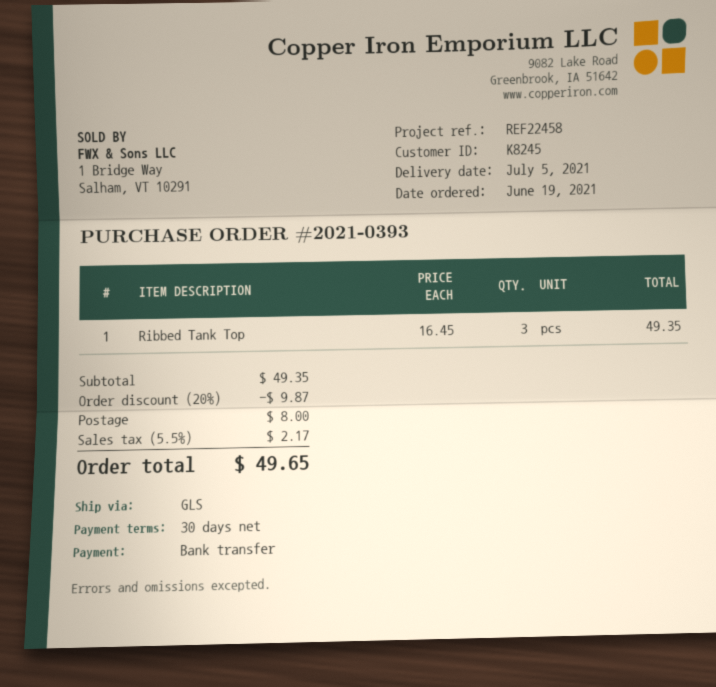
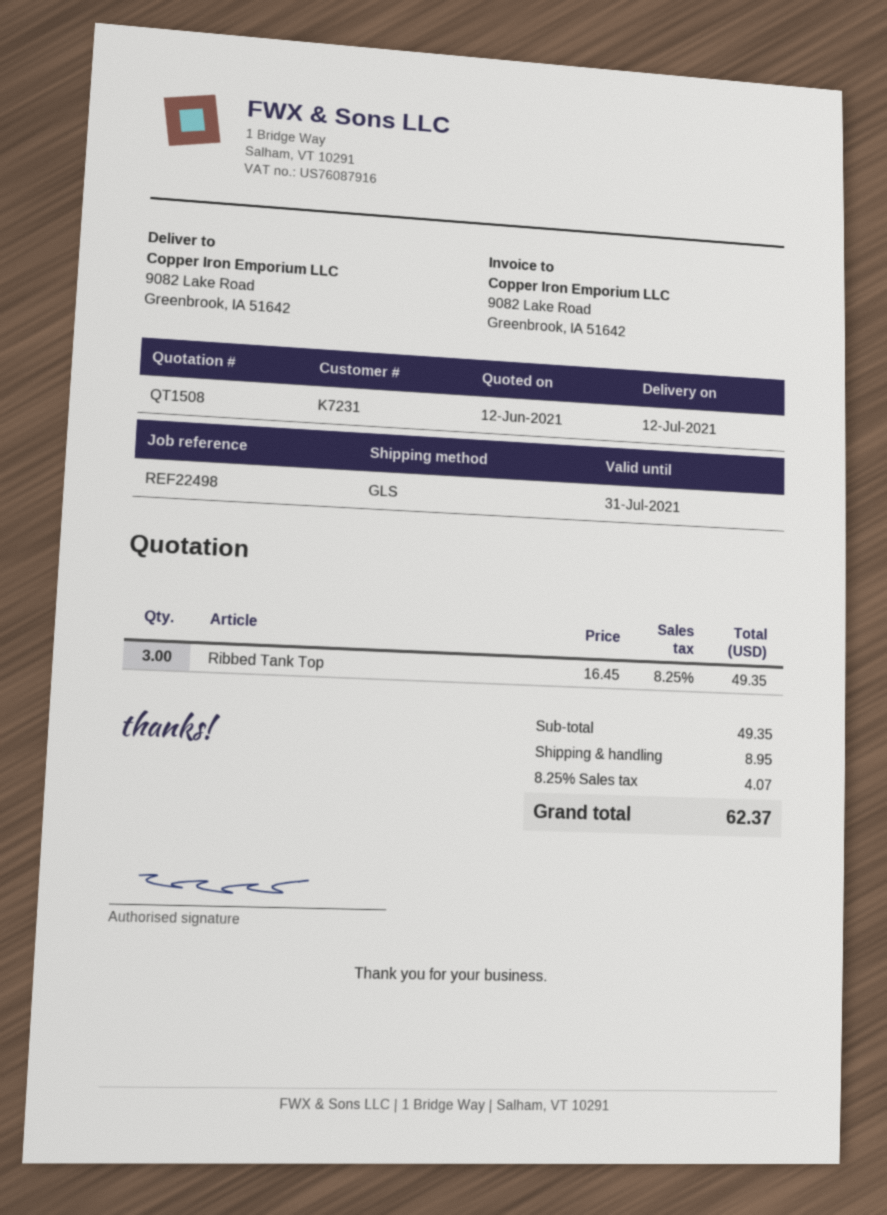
delivery date: 2021-07-05 -> 2021-07-12
customer number: K8245 -> K7231
reference: REF22458 -> REF22498
discount: 20% = 9.87 -> none
shipping: 8.00 -> 8.95
tax: 5.5% = 2.17 -> 8.25% = 4.07
total: 49.65 -> 62.37

